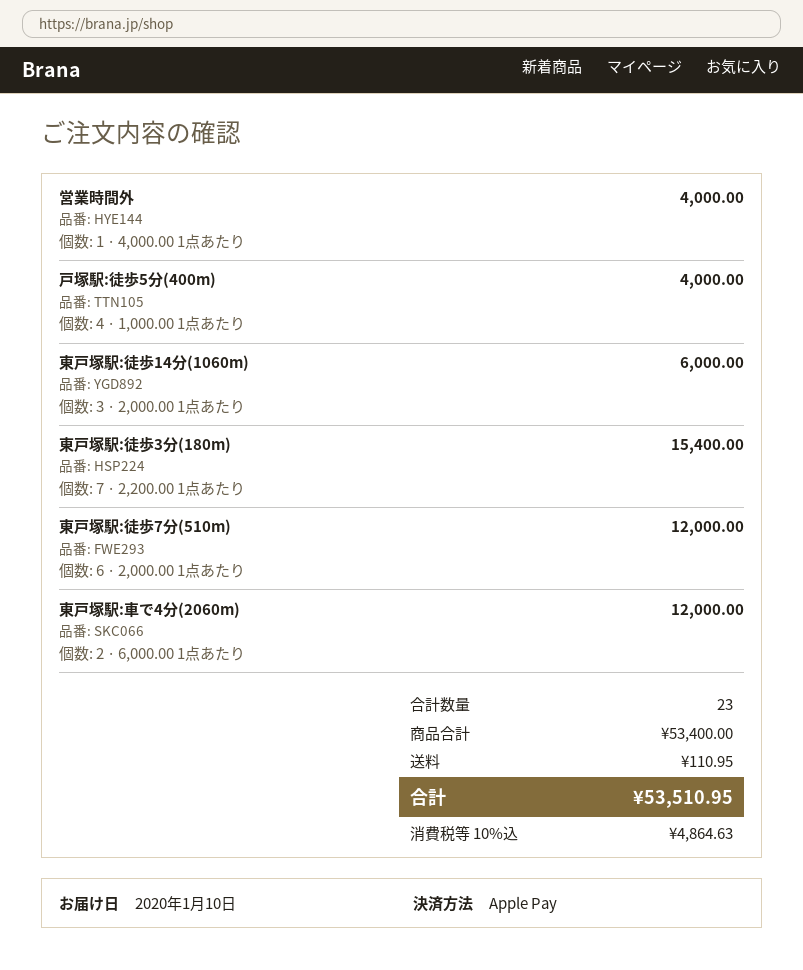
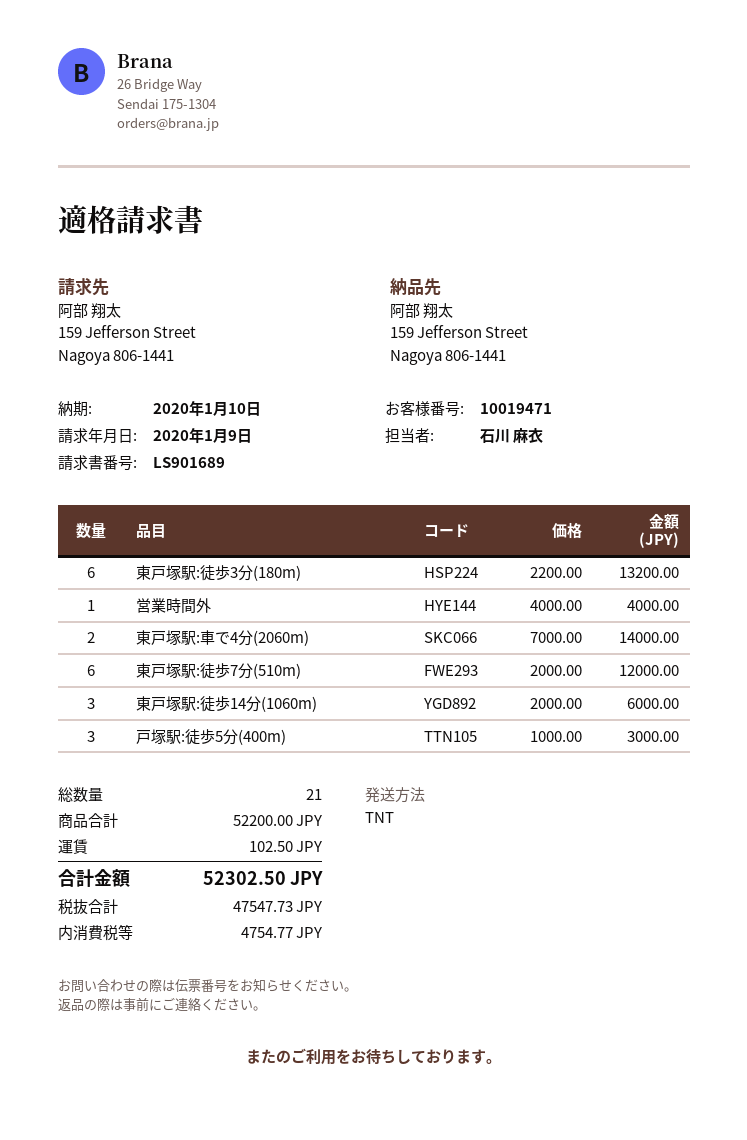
戸塚駅:徒歩5分(400m): 4 x 1000.00 = 4000.00 -> 3 x 1000.00 = 3000.00
東戸塚駅:徒歩3分(180m): 7 x 2200.00 = 15400.00 -> 6 x 2200.00 = 13200.00
東戸塚駅:車で4分(2060m): 2 x 6000.00 = 12000.00 -> 2 x 7000.00 = 14000.00
total quantity: 23 -> 21
subtotal: 53400.00 -> 52200.00
shipping: 110.95 -> 102.50
tax: 4864.63 -> 4754.77
total: 53510.95 -> 52302.50

